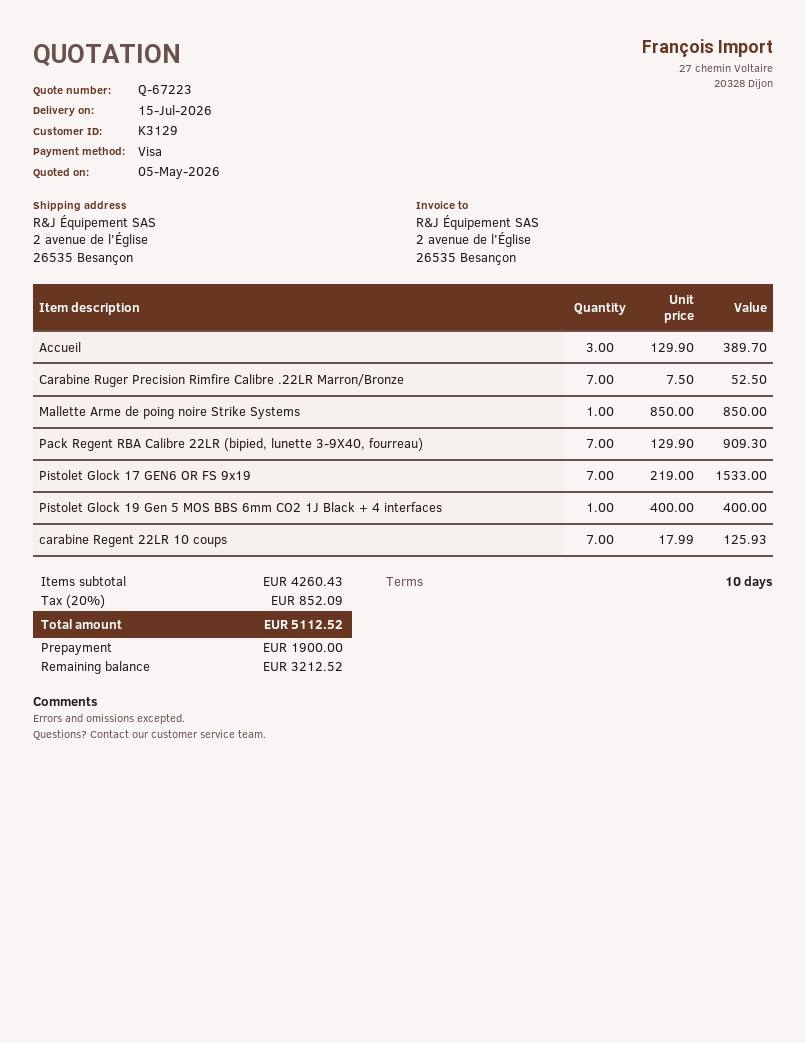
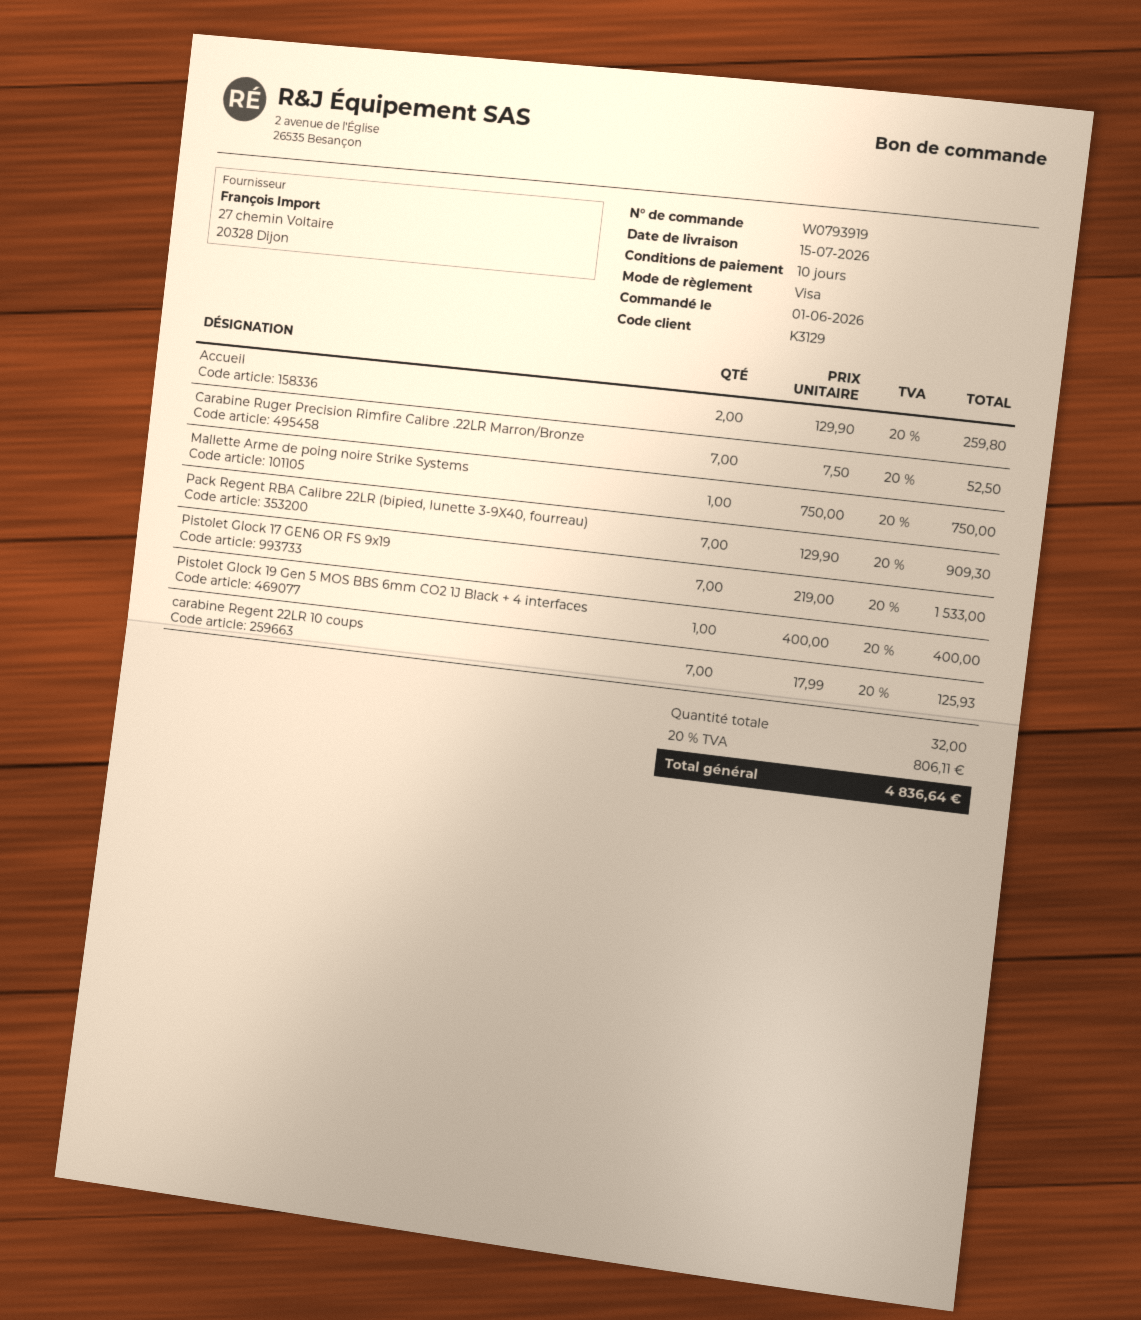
Accueil: 3 x 129.90 = 389.70 -> 2 x 129.90 = 259.80
Mallette Arme de poing noire Strike Systems: 1 x 850.00 = 850.00 -> 1 x 750.00 = 750.00
tax: 20% = 852.09 -> 20% = 806.11
total: 5112.52 -> 4836.64

